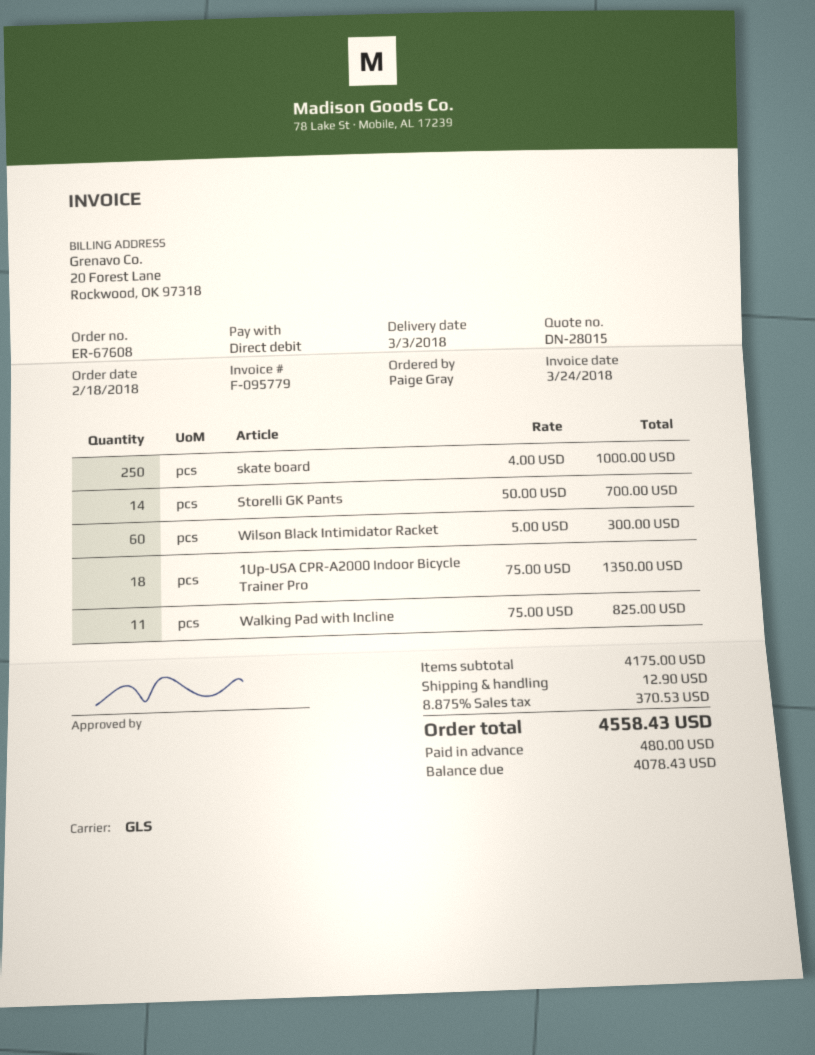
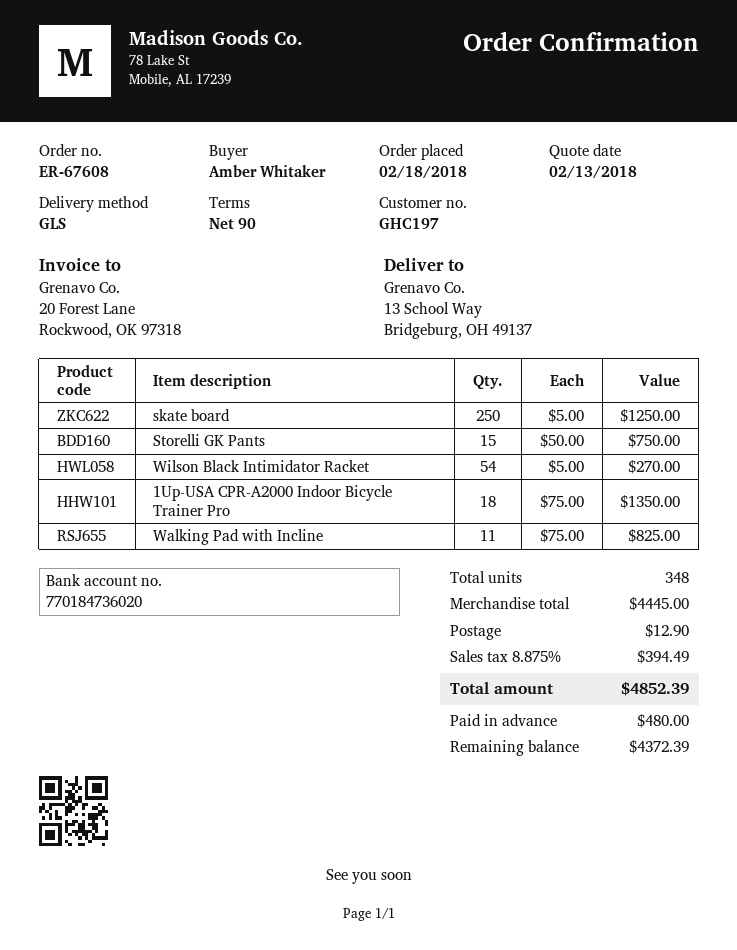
ordered by: Paige Gray -> Amber Whitaker
skate board: 250 x 4.00 = 1000.00 -> 250 x 5.00 = 1250.00
Storelli GK Pants: 14 x 50.00 = 700.00 -> 15 x 50.00 = 750.00
Wilson Black Intimidator Racket: 60 x 5.00 = 300.00 -> 54 x 5.00 = 270.00
subtotal: 4175.00 -> 4445.00
tax: 8.875% = 370.53 -> 8.875% = 394.49
total: 4558.43 -> 4852.39
balance: 4078.43 -> 4372.39

